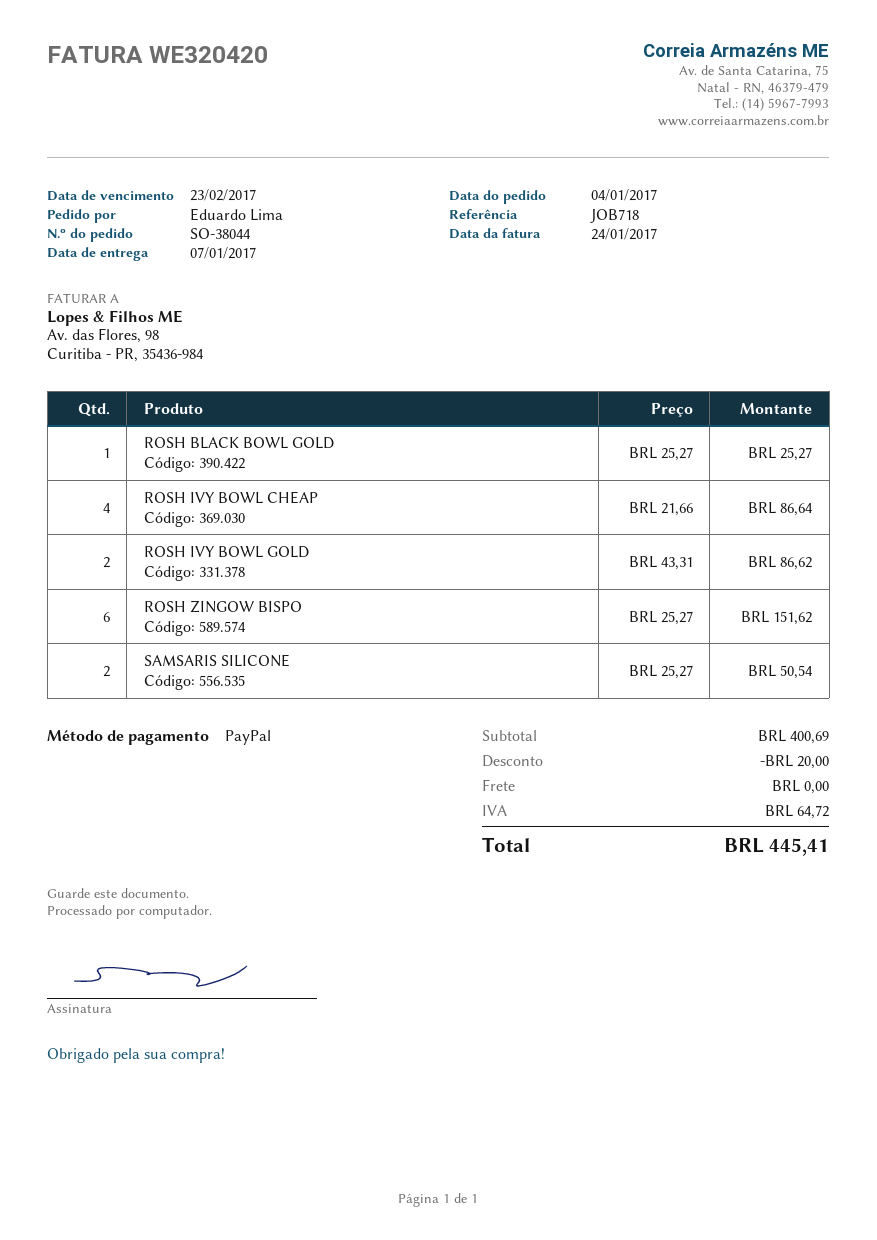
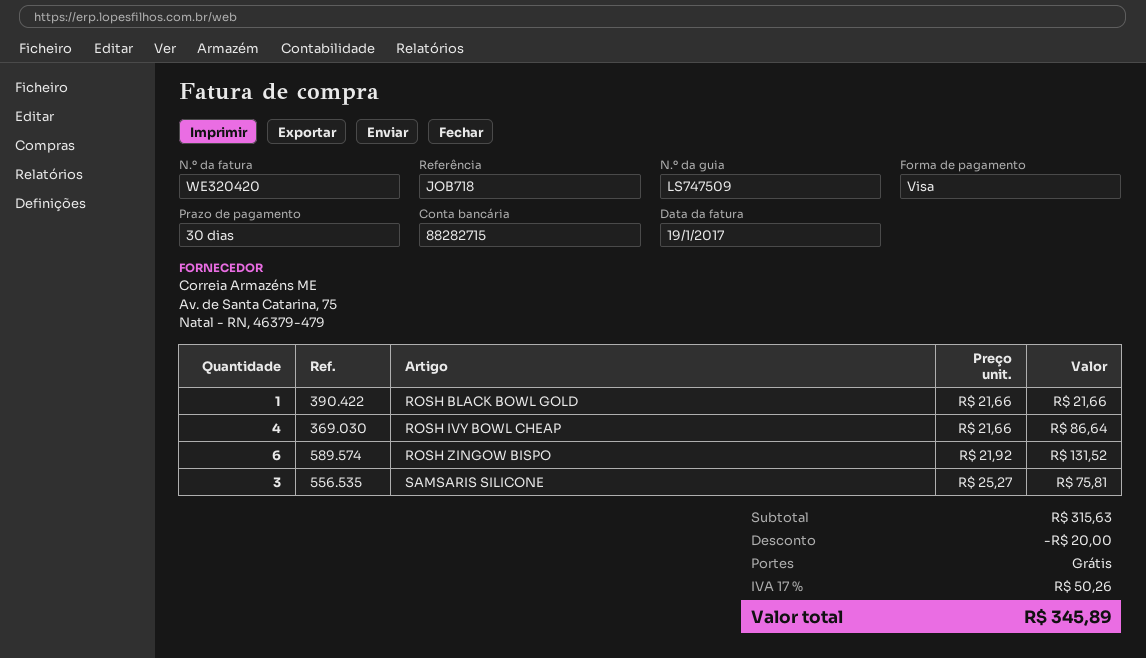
invoice date: 2017-01-24 -> 2017-01-19
payment method: PayPal -> Visa
ROSH BLACK BOWL GOLD: 1 x 25.27 = 25.27 -> 1 x 21.66 = 21.66
ROSH IVY BOWL GOLD: 2 x 43.31 = 86.62 -> none
ROSH ZINGOW BISPO: 6 x 25.27 = 151.62 -> 6 x 21.92 = 131.52
SAMSARIS SILICONE: 2 x 25.27 = 50.54 -> 3 x 25.27 = 75.81
subtotal: 400.69 -> 315.63
tax: 64.72 -> 50.26
total: 445.41 -> 345.89

